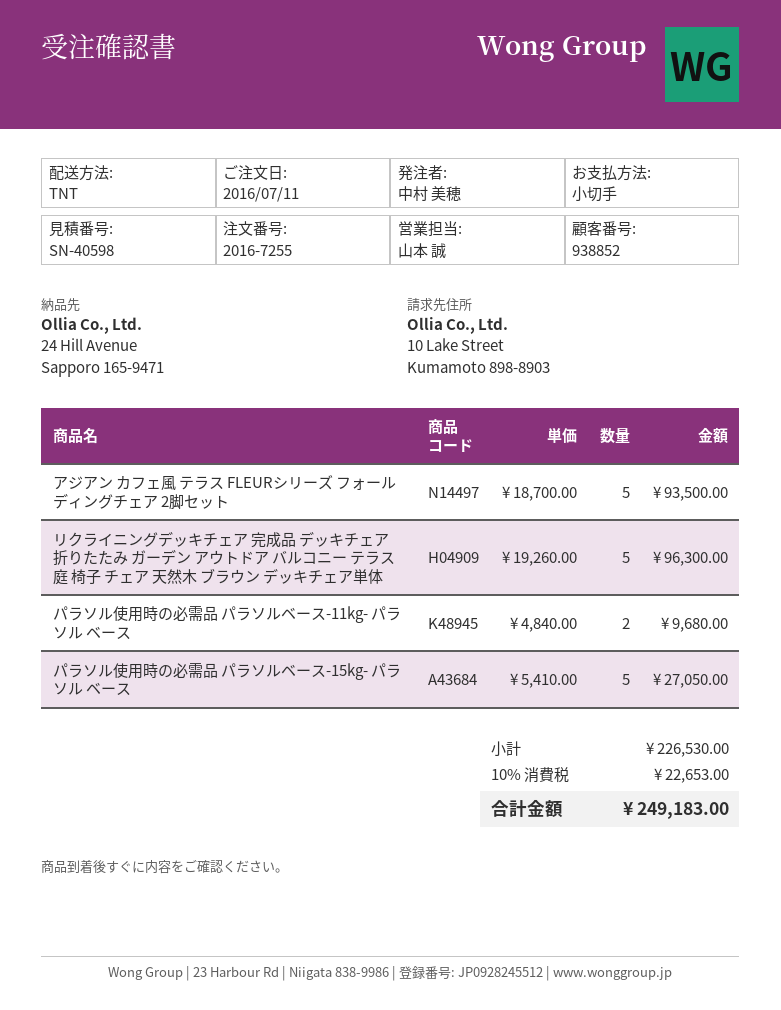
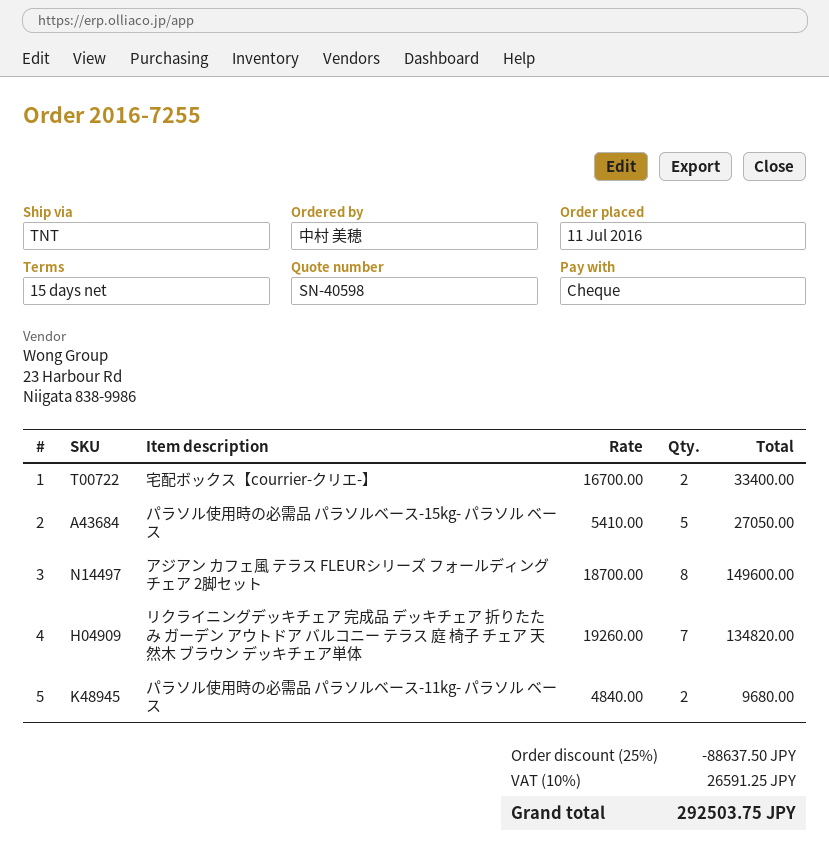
アジアン カフェ風 テラス FLEURシリーズ フォールディングチェア 2脚セット: 5 x 18700.00 = 93500.00 -> 8 x 18700.00 = 149600.00
リクライニングデッキチェア 完成品 デッキチェア 折りたたみ ガーデン アウトドア バルコニー テラス 庭 椅子 チェア 天然木 ブラウン デッキチェア単体: 5 x 19260.00 = 96300.00 -> 7 x 19260.00 = 134820.00
宅配ボックス【courrier-クリエ-】: none -> 2 x 16700.00 = 33400.00
discount: none -> 25% = 88637.50
tax: 10% = 22653.00 -> 10% = 26591.25
total: 249183.00 -> 292503.75

